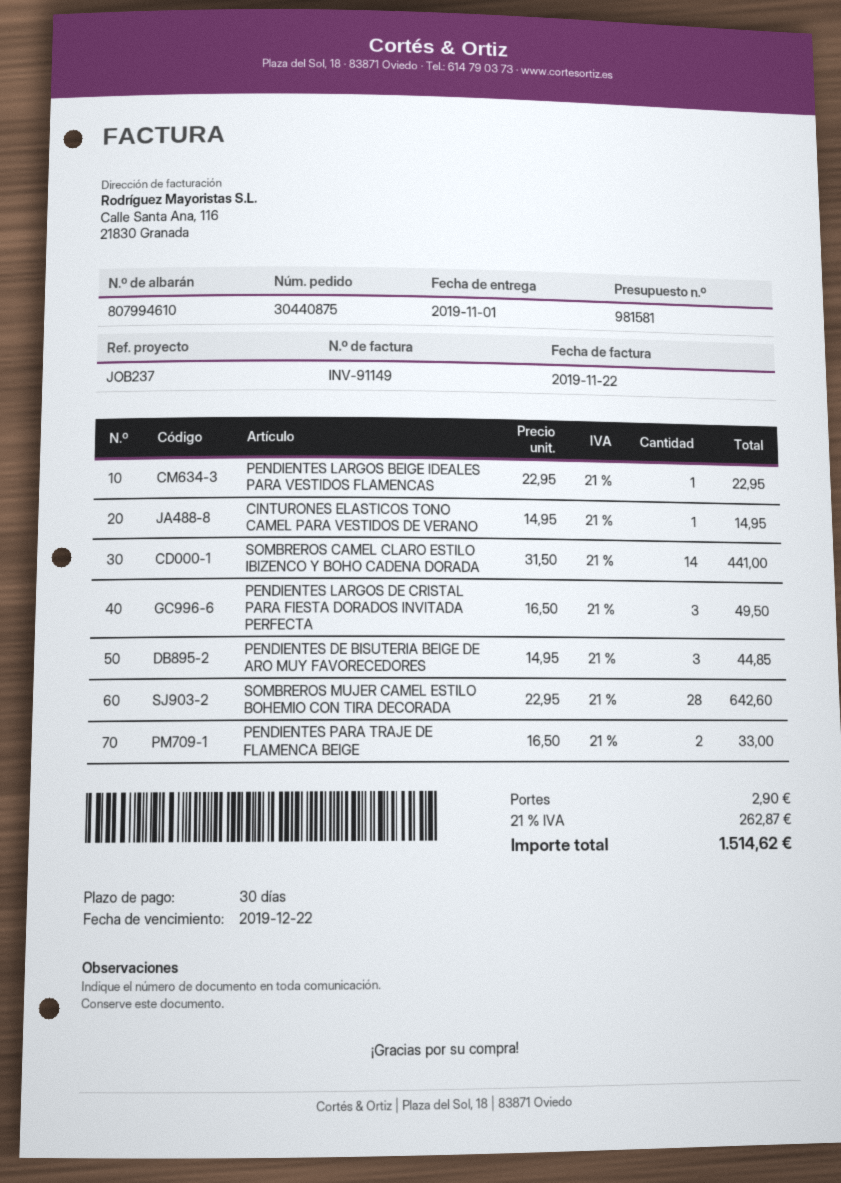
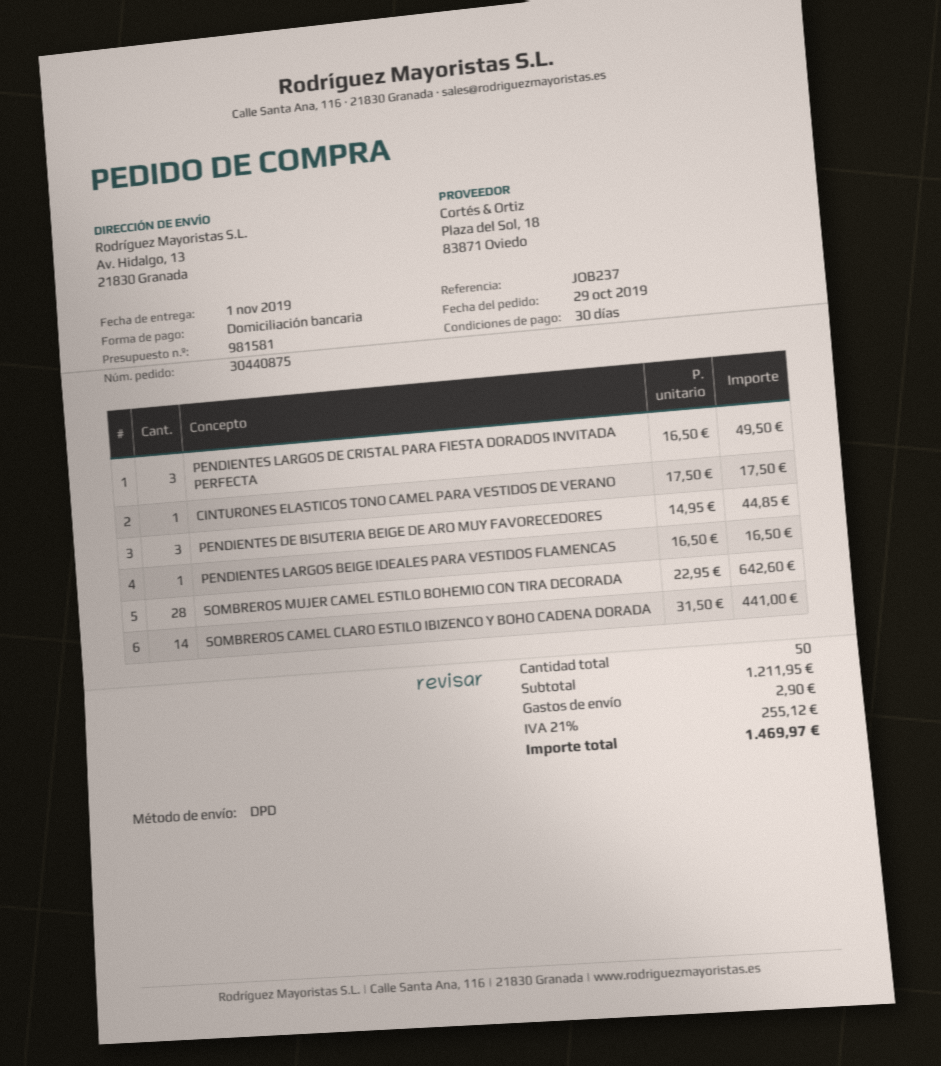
PENDIENTES LARGOS BEIGE IDEALES PARA VESTIDOS FLAMENCAS: 1 x 22.95 = 22.95 -> 1 x 16.50 = 16.50
CINTURONES ELASTICOS TONO CAMEL PARA VESTIDOS DE VERANO: 1 x 14.95 = 14.95 -> 1 x 17.50 = 17.50
PENDIENTES PARA TRAJE DE FLAMENCA BEIGE: 2 x 16.50 = 33.00 -> none
tax: 21% = 262.87 -> 21% = 255.12
total: 1514.62 -> 1469.97

